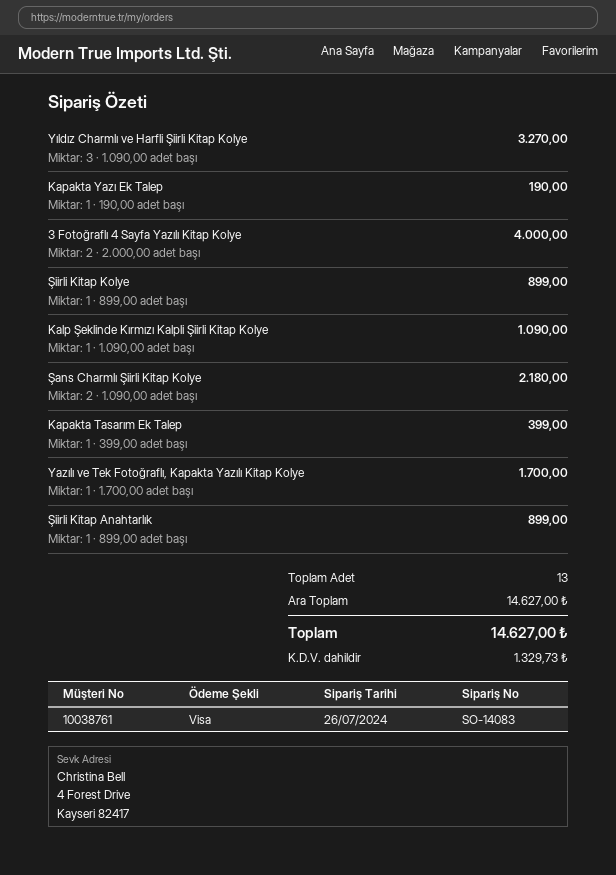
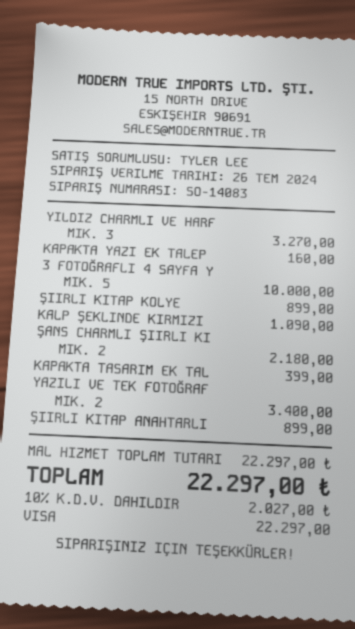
Kapakta Yazı Ek Talep: 1 for 190.00 -> 1 for 160.00
3 Fotoğraflı 4 Sayfa Yazılı Kitap Kolye: 2 for 4000.00 -> 5 for 10000.00
Yazılı ve Tek Fotoğraflı, Kapakta Yazılı Kitap Kolye: 1 for 1700.00 -> 2 for 3400.00
subtotal: 14627.00 -> 22297.00
tax: 1329.73 -> 2027.00
total: 14627.00 -> 22297.00

